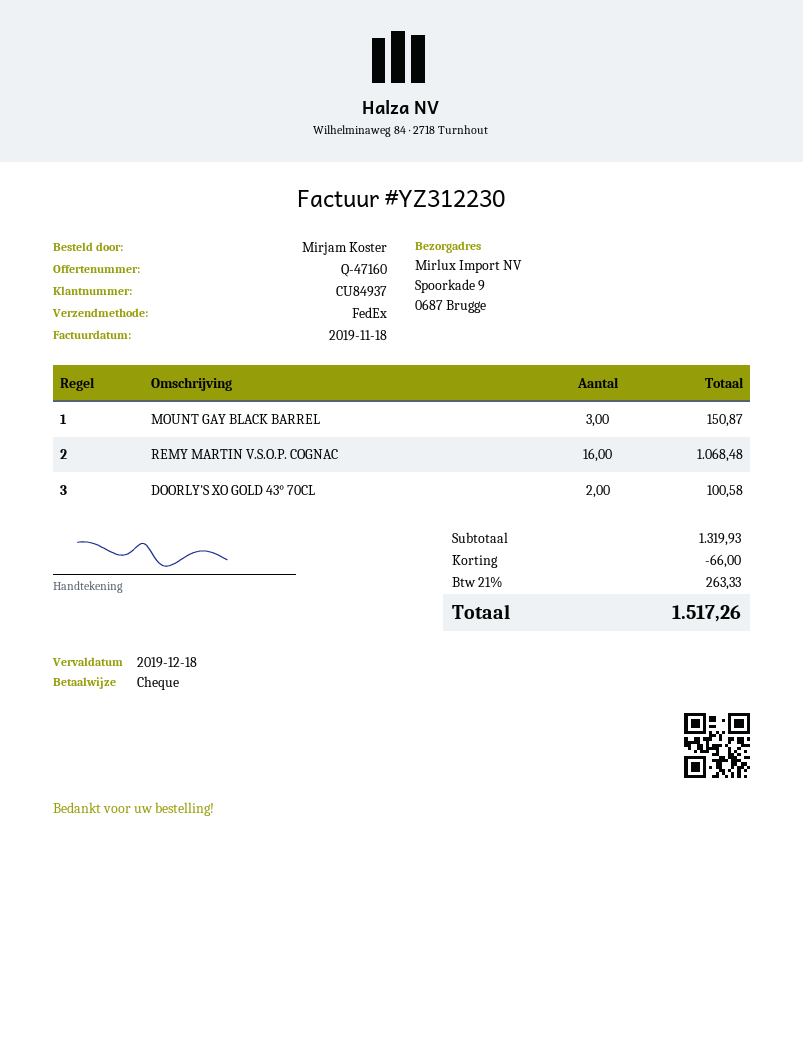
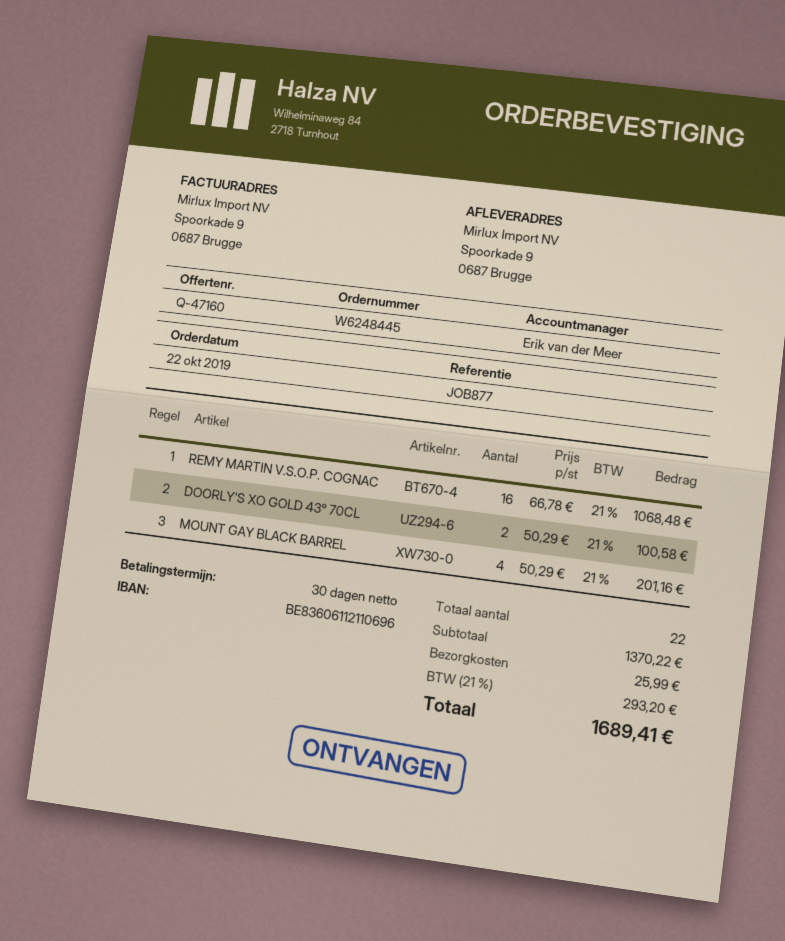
MOUNT GAY BLACK BARREL: 3 for 150.87 -> 4 for 201.16
subtotal: 1319.93 -> 1370.22
discount: 66.00 -> none
shipping: none -> 25.99
tax: 21% = 263.33 -> 21% = 293.20
total: 1517.26 -> 1689.41

